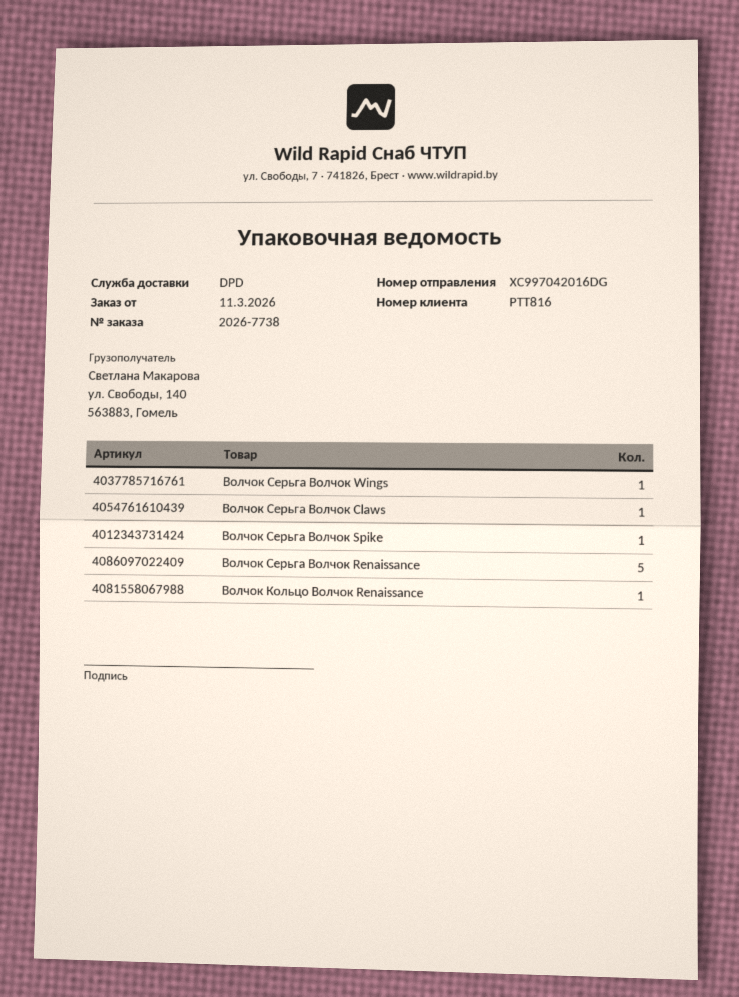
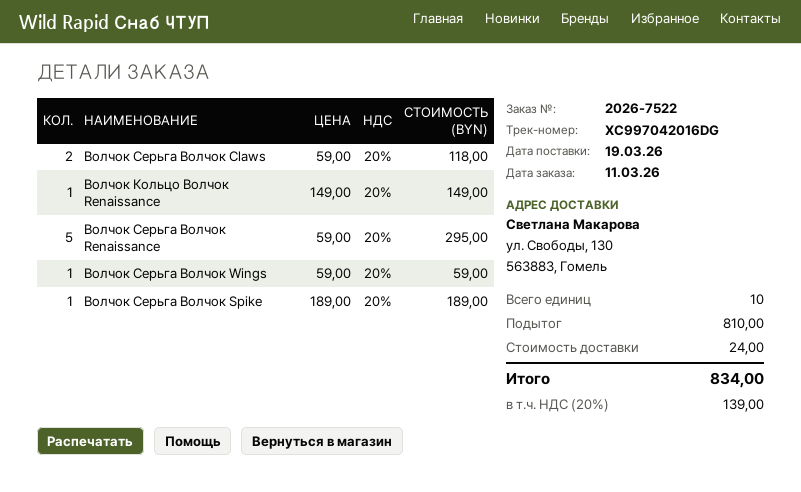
order number: 2026-7738 -> 2026-7522
ship to: ул. Свободы, 140, 563883, Гомель -> ул. Свободы, 130, 563883, Гомель
Волчок Серьга Волчок Claws: 1 -> 2

